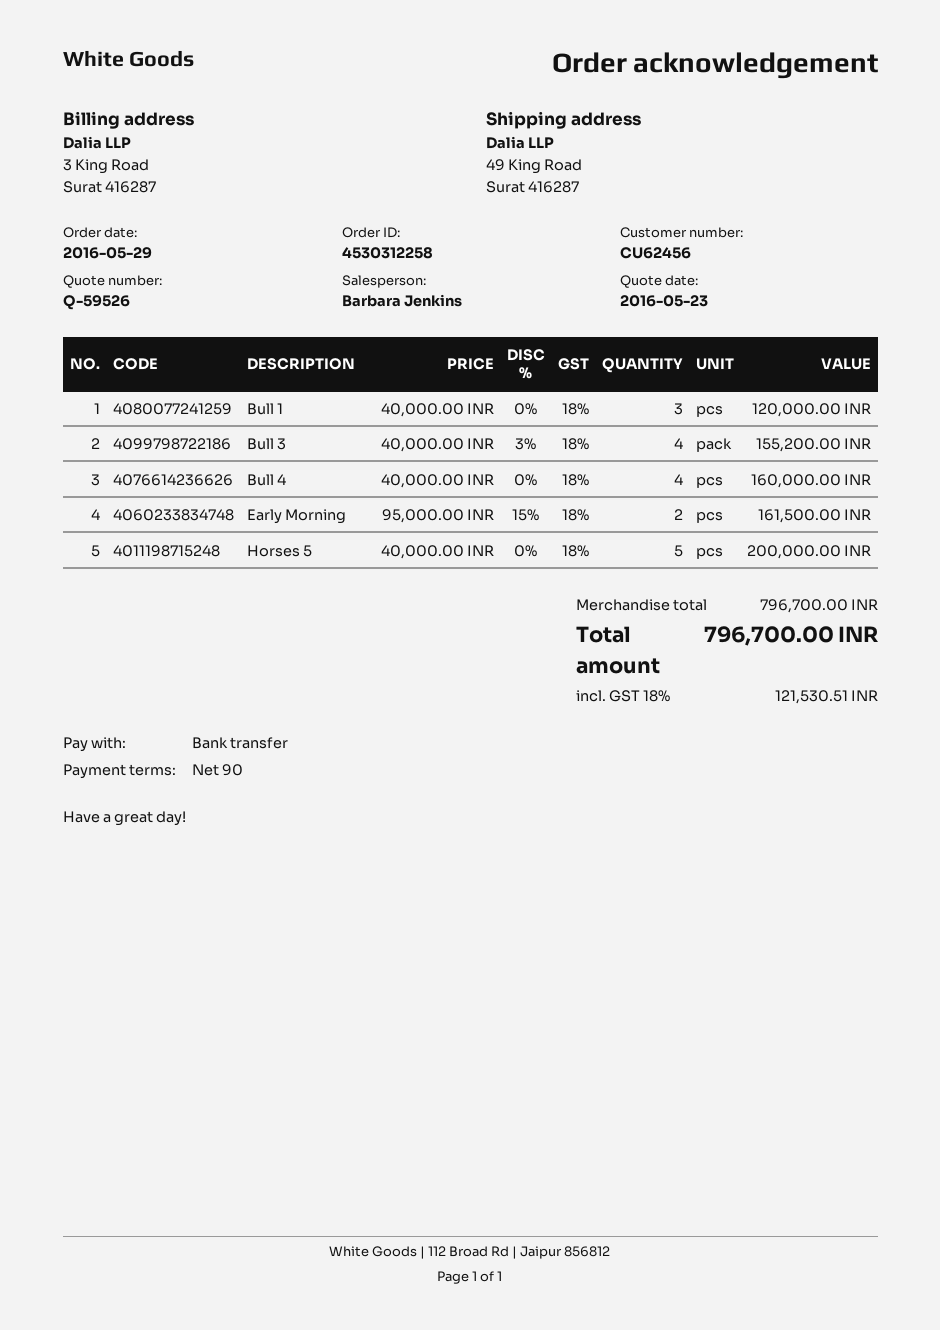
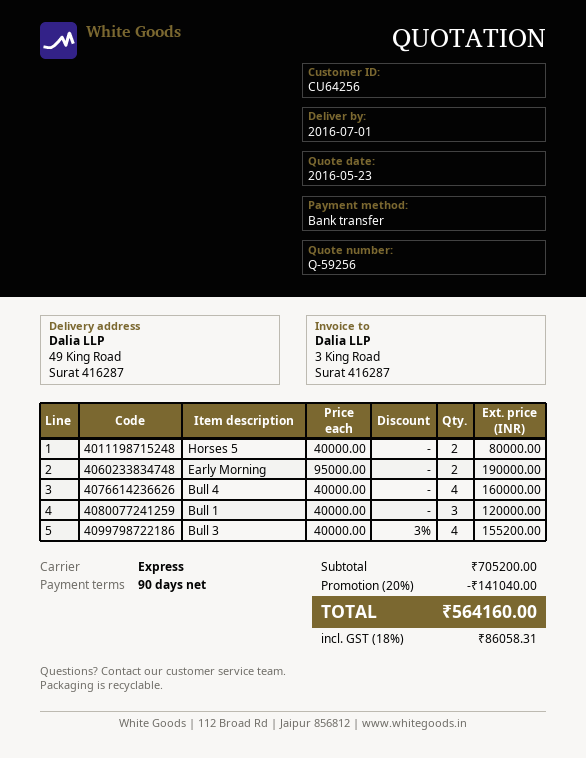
quote number: Q-59526 -> Q-59256
customer number: CU62456 -> CU64256
Early Morning: 2 x 95000.00 - 15% = 161500.00 -> 2 x 95000.00 = 190000.00
Horses 5: 5 x 40000.00 = 200000.00 -> 2 x 40000.00 = 80000.00
subtotal: 796700.00 -> 705200.00
discount: none -> 20% = 141040.00
tax: 18% = 121530.51 -> 18% = 86058.31
total: 796700.00 -> 564160.00

